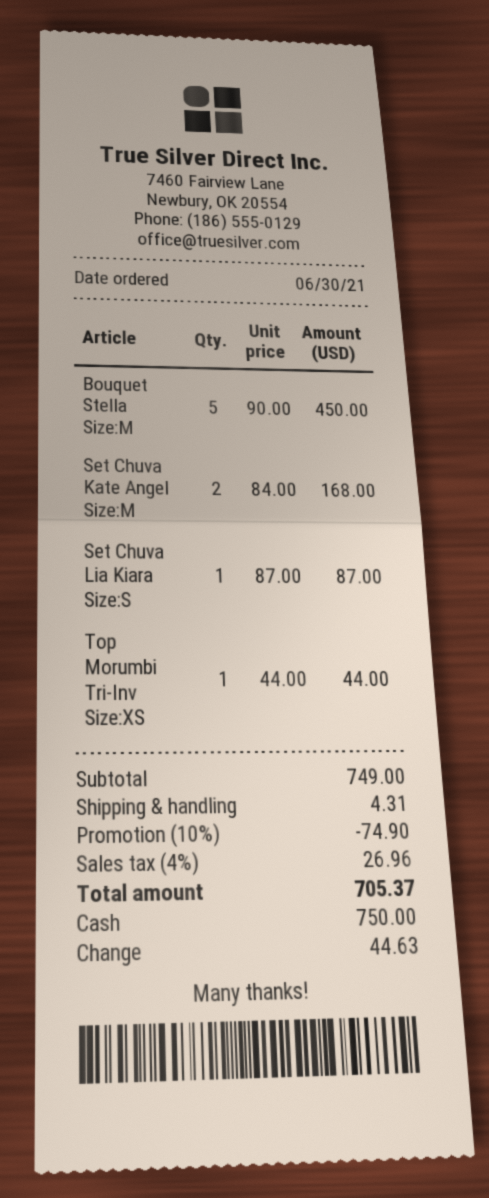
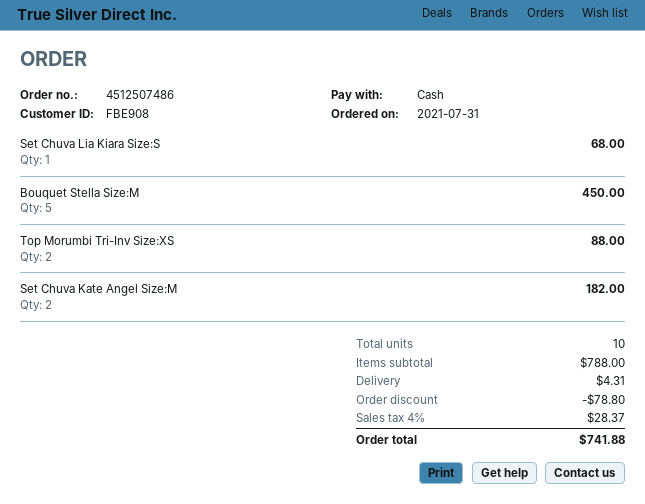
order date: 2021-06-30 -> 2021-07-31
Set Chuva Kate Angel Size:M: 2 for 168.00 -> 2 for 182.00
Set Chuva Lia Kiara Size:S: 1 for 87.00 -> 1 for 68.00
Top Morumbi Tri-Inv Size:XS: 1 for 44.00 -> 2 for 88.00
subtotal: 749.00 -> 788.00
discount: 74.90 -> 78.80
tax: 4% = 26.96 -> 4% = 28.37
total: 705.37 -> 741.88

